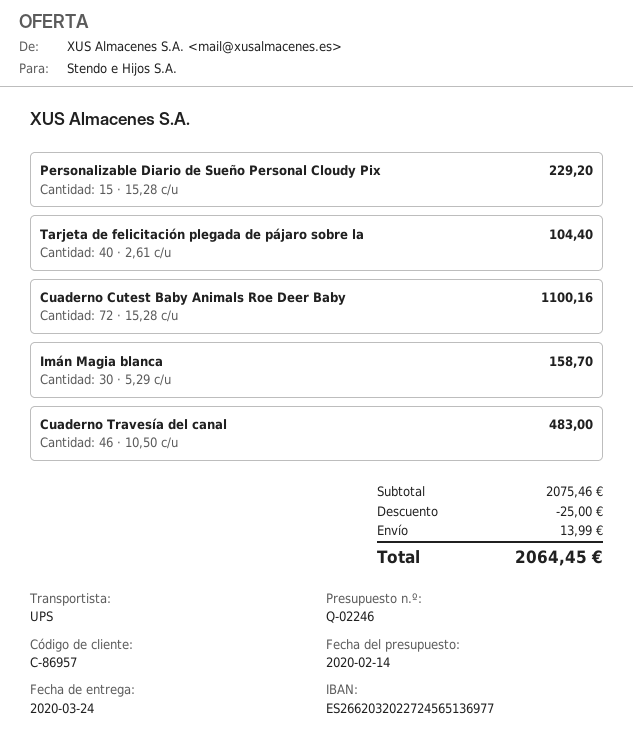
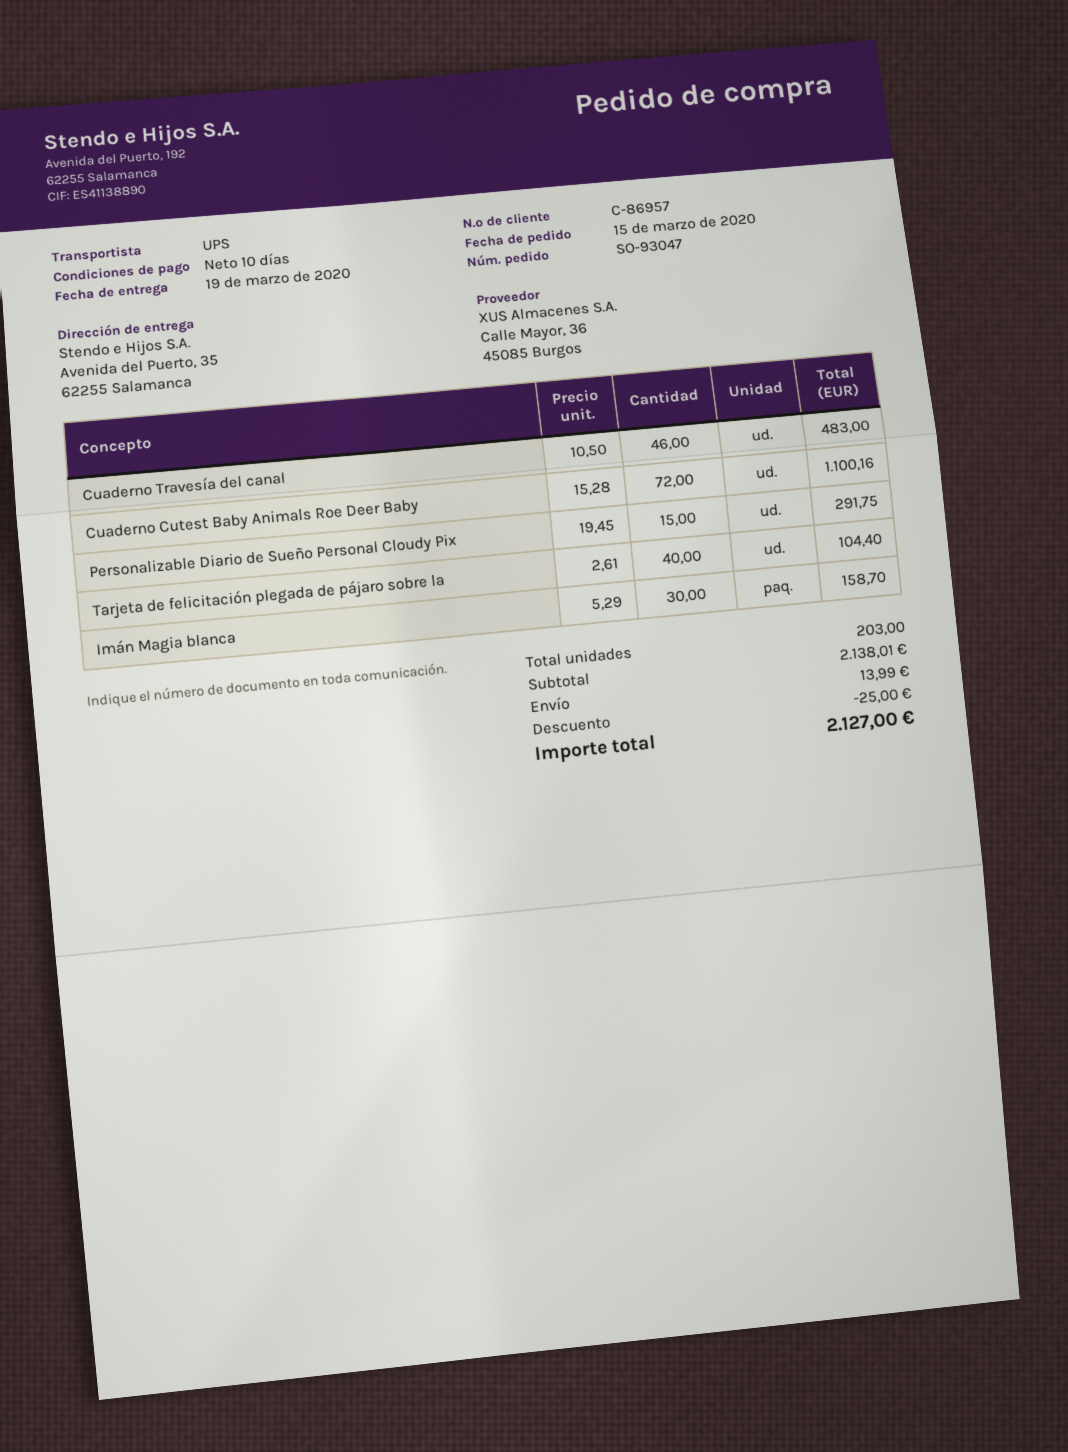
delivery date: 2020-03-24 -> 2020-03-19
Personalizable Diario de Sueño Personal Cloudy Pix: 15 x 15.28 = 229.20 -> 15 x 19.45 = 291.75
subtotal: 2075.46 -> 2138.01
total: 2064.45 -> 2127.00

